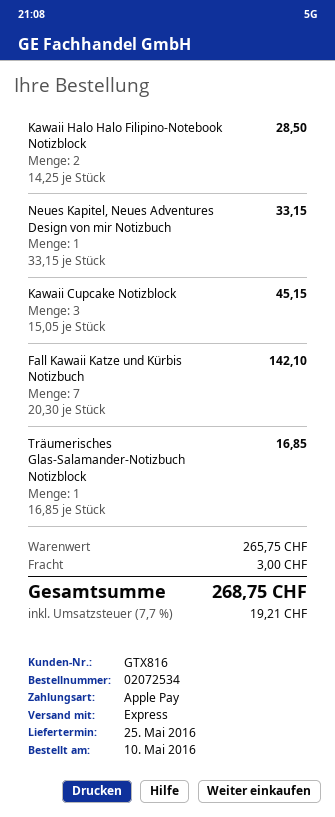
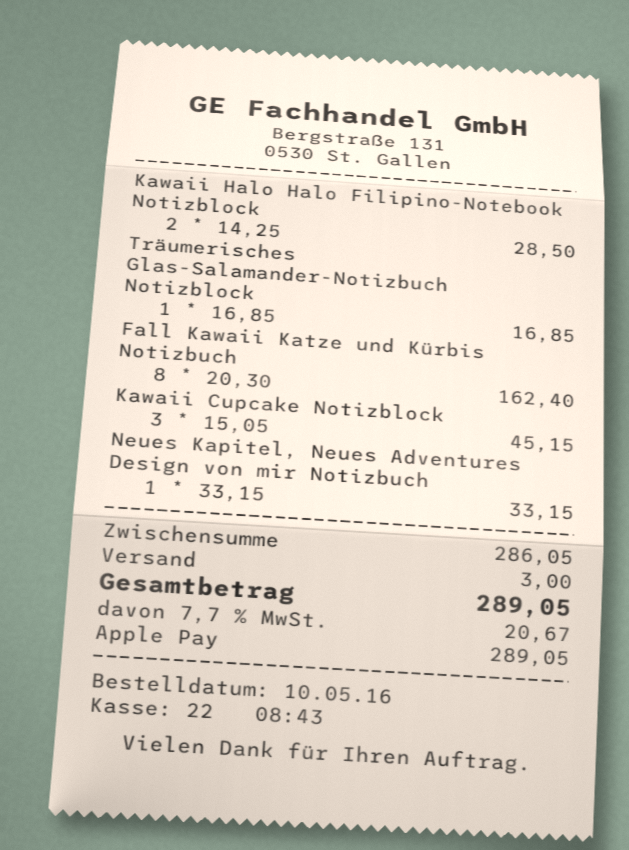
Fall Kawaii Katze und Kürbis Notizbuch: 7 x 20.30 = 142.10 -> 8 x 20.30 = 162.40
subtotal: 265.75 -> 286.05
tax: 7.7% = 19.21 -> 7.7% = 20.67
total: 268.75 -> 289.05

